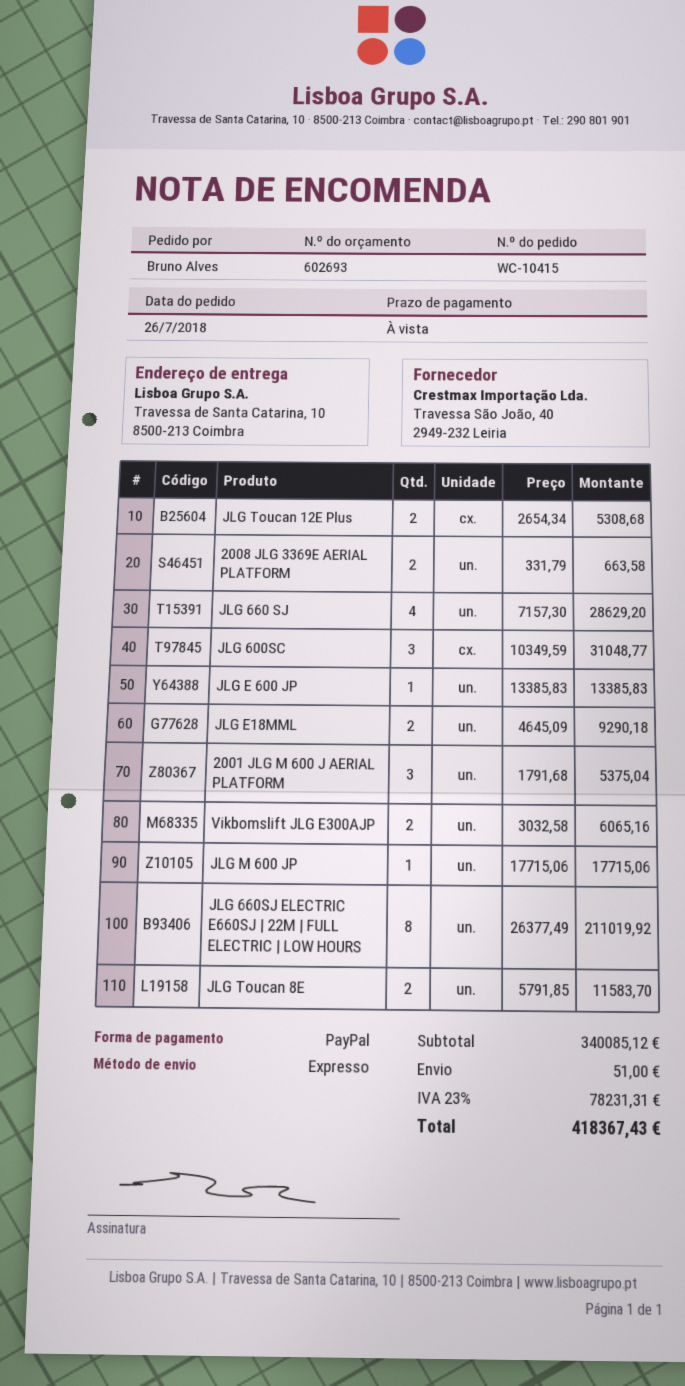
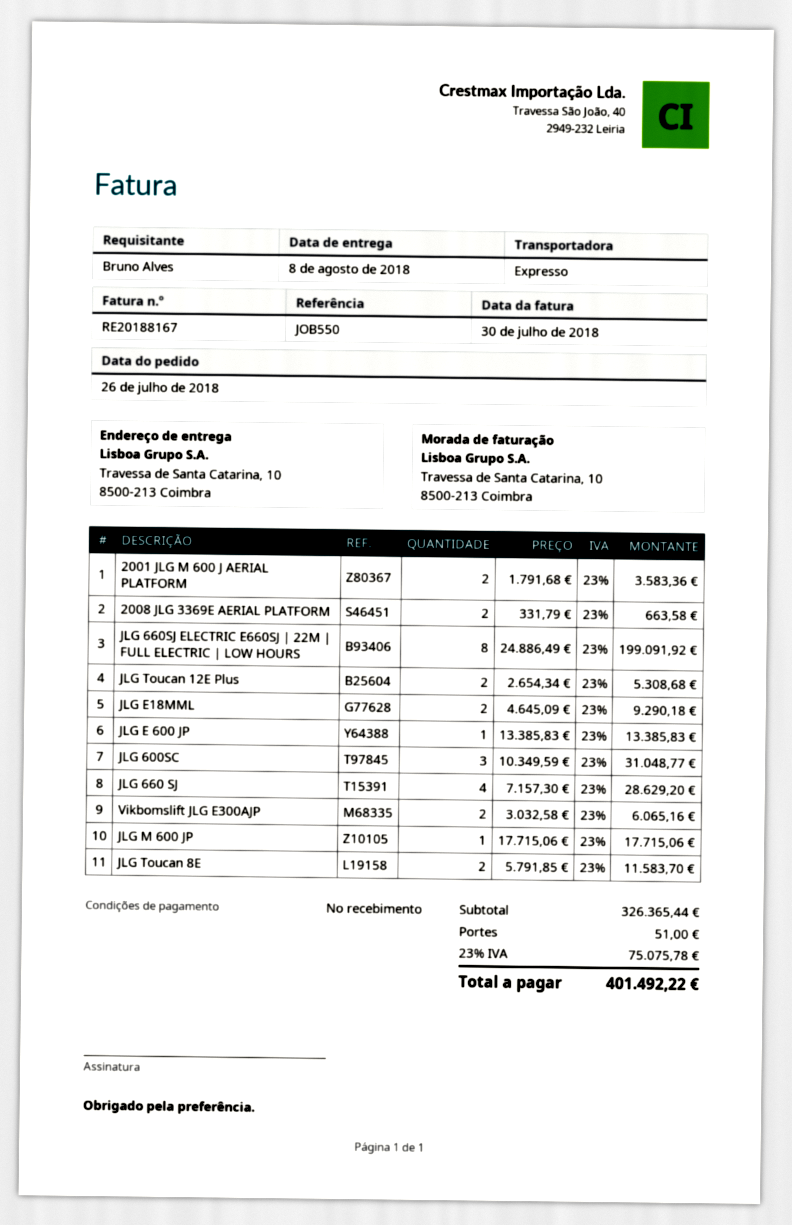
2001 JLG M 600 J AERIAL PLATFORM: 3 x 1791.68 = 5375.04 -> 2 x 1791.68 = 3583.36
JLG 660SJ ELECTRIC E660SJ | 22M | FULL ELECTRIC | LOW HOURS: 8 x 26377.49 = 211019.92 -> 8 x 24886.49 = 199091.92
subtotal: 340085.12 -> 326365.44
tax: 23% = 78231.31 -> 23% = 75075.78
total: 418367.43 -> 401492.22

